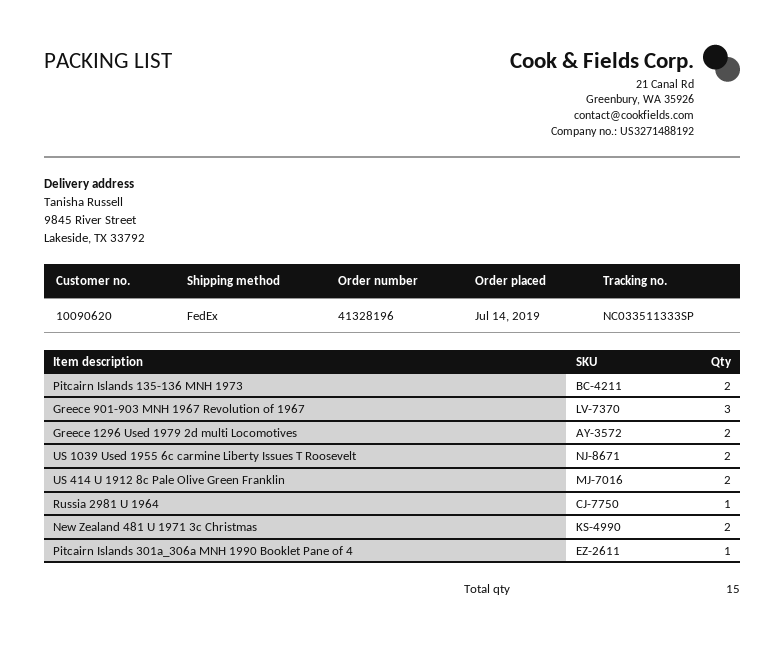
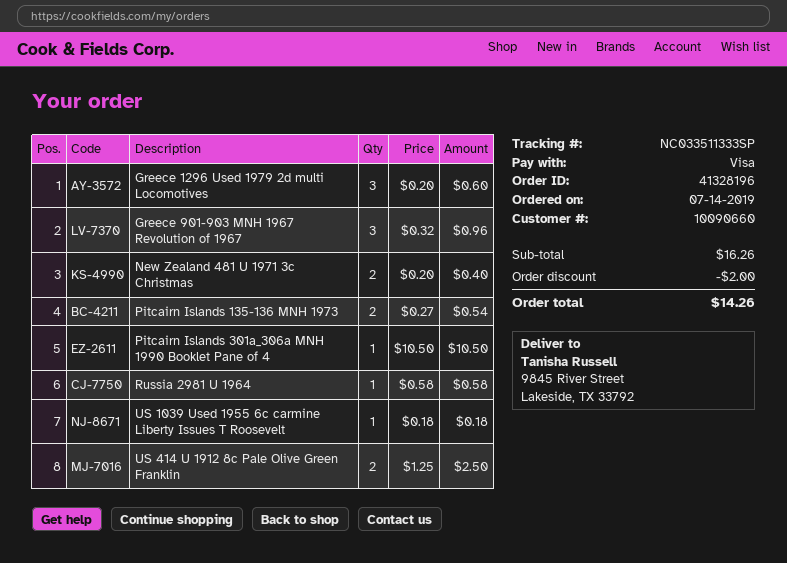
customer number: 10090620 -> 10090660
Greece 1296 Used 1979 2d multi Locomotives: 2 -> 3
US 1039 Used 1955 6c carmine Liberty Issues T Roosevelt: 2 -> 1

